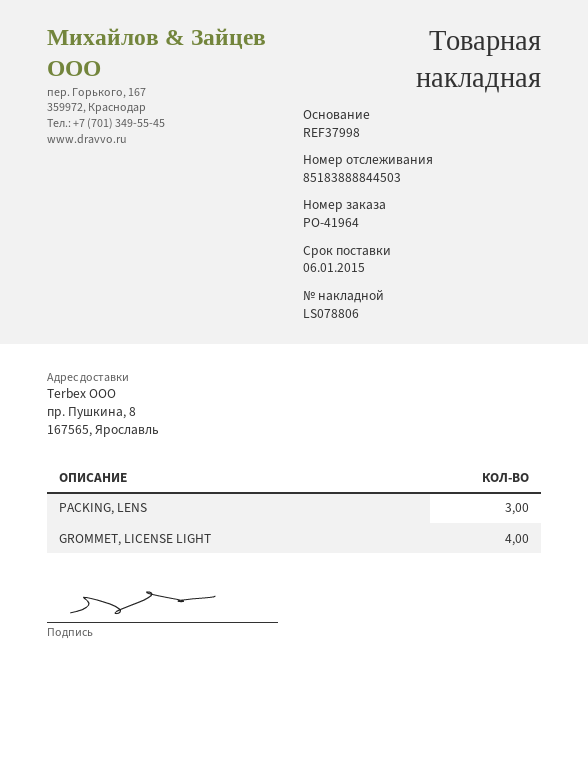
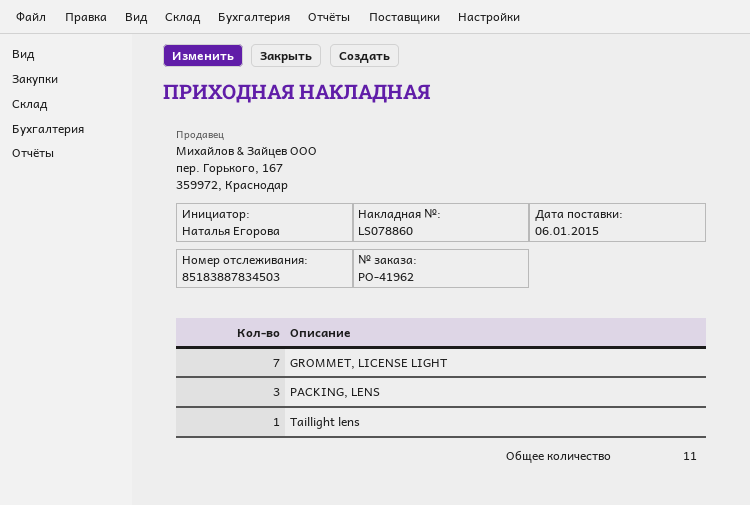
order number: PO-41964 -> PO-41962
delivery note number: LS078806 -> LS078860
tracking number: 85183888844503 -> 85183887834503
GROMMET, LICENSE LIGHT: 4 -> 7
Taillight lens: none -> 1

